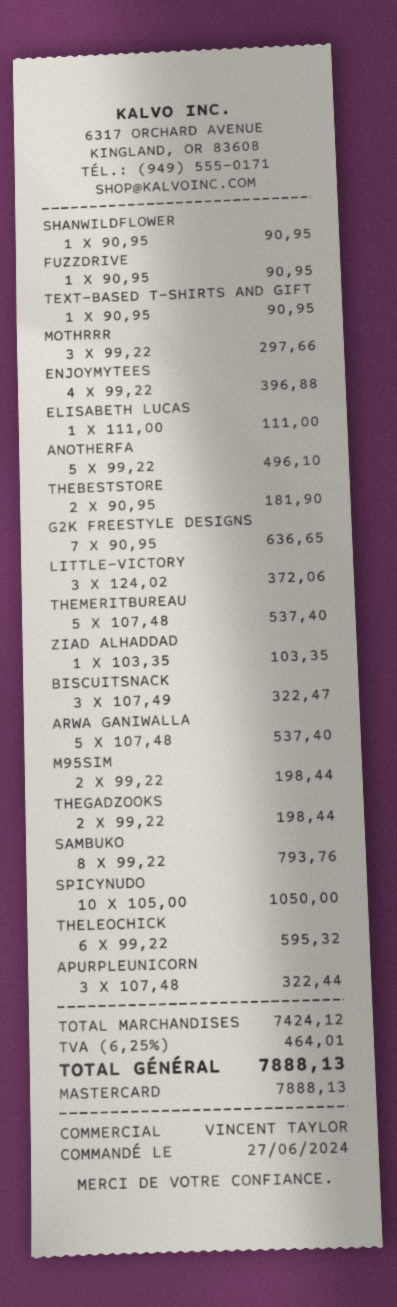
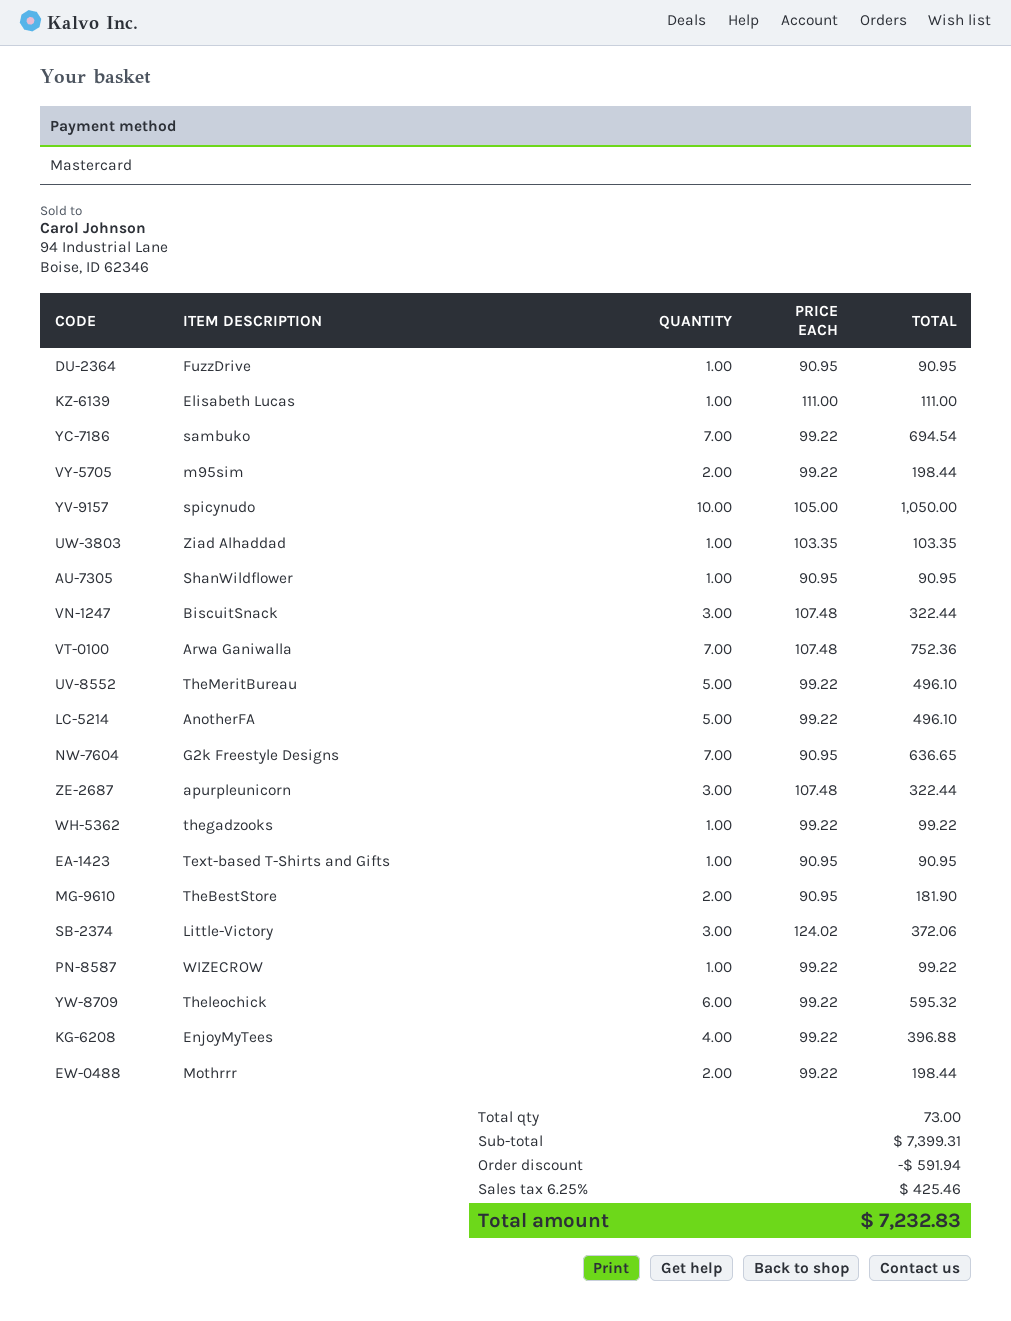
MOTHRRR: 3 x 99.22 = 297.66 -> 2 x 99.22 = 198.44
THEMERITBUREAU: 5 x 107.48 = 537.40 -> 5 x 99.22 = 496.10
BISCUITSNACK: 3 x 107.49 = 322.47 -> 3 x 107.48 = 322.44
ARWA GANIWALLA: 5 x 107.48 = 537.40 -> 7 x 107.48 = 752.36
THEGADZOOKS: 2 x 99.22 = 198.44 -> 1 x 99.22 = 99.22
SAMBUKO: 8 x 99.22 = 793.76 -> 7 x 99.22 = 694.54
WIZECROW: none -> 1 x 99.22 = 99.22
subtotal: 7424.12 -> 7399.31
discount: none -> 591.94
tax: 6.25% = 464.01 -> 6.25% = 425.46
total: 7888.13 -> 7232.83

